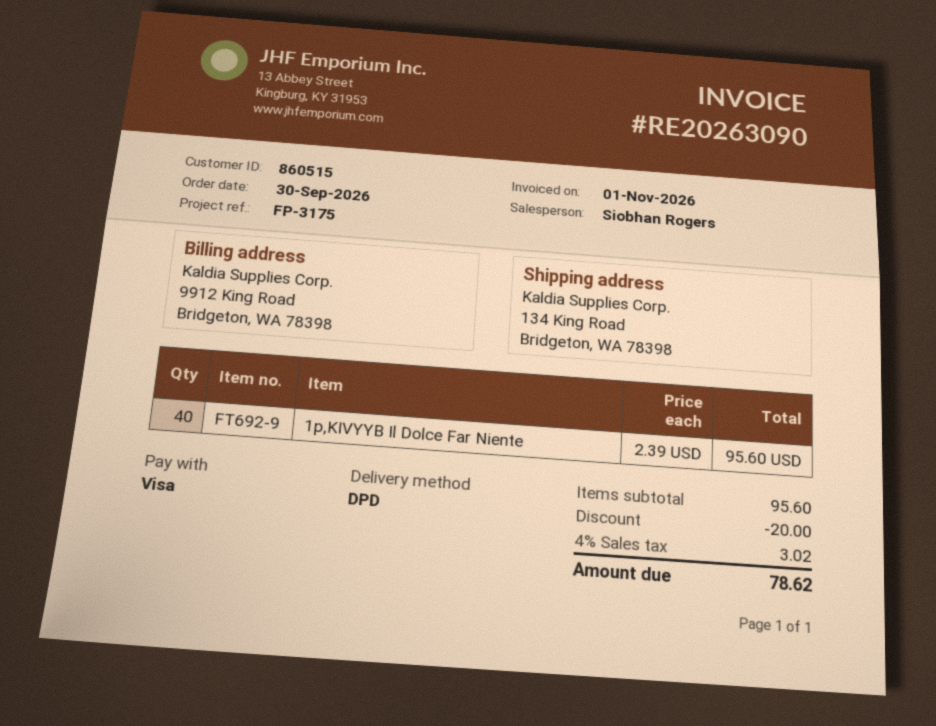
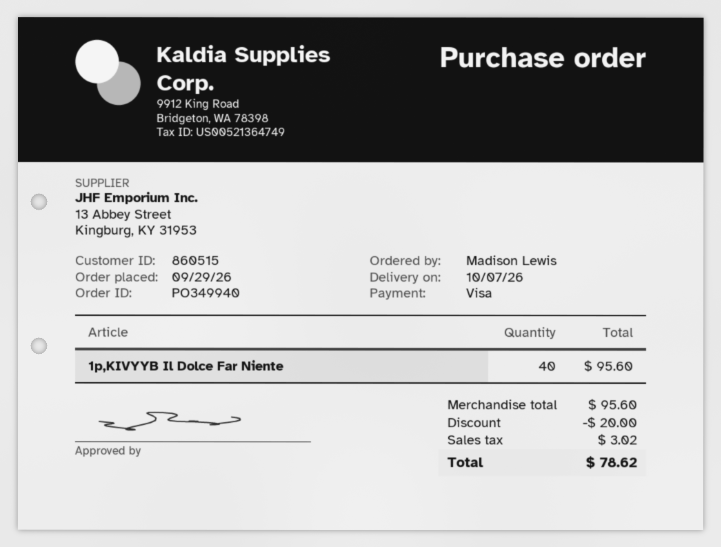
order date: 2026-09-30 -> 2026-09-29

